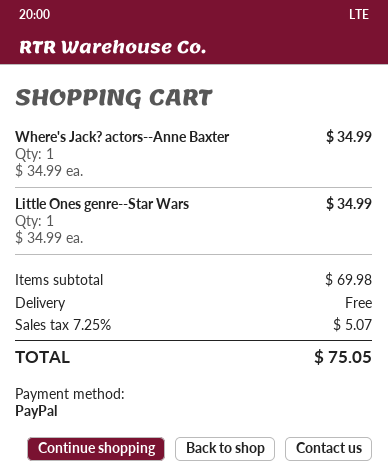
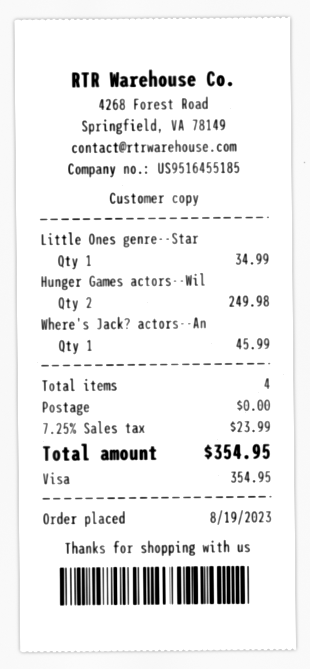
payment method: PayPal -> Visa
Where's Jack? actors--Anne Baxter: 1 for 34.99 -> 1 for 45.99
Hunger Games actors--Wil: none -> 2 for 249.98
tax: 7.25% = 5.07 -> 7.25% = 23.99
total: 75.05 -> 354.95

